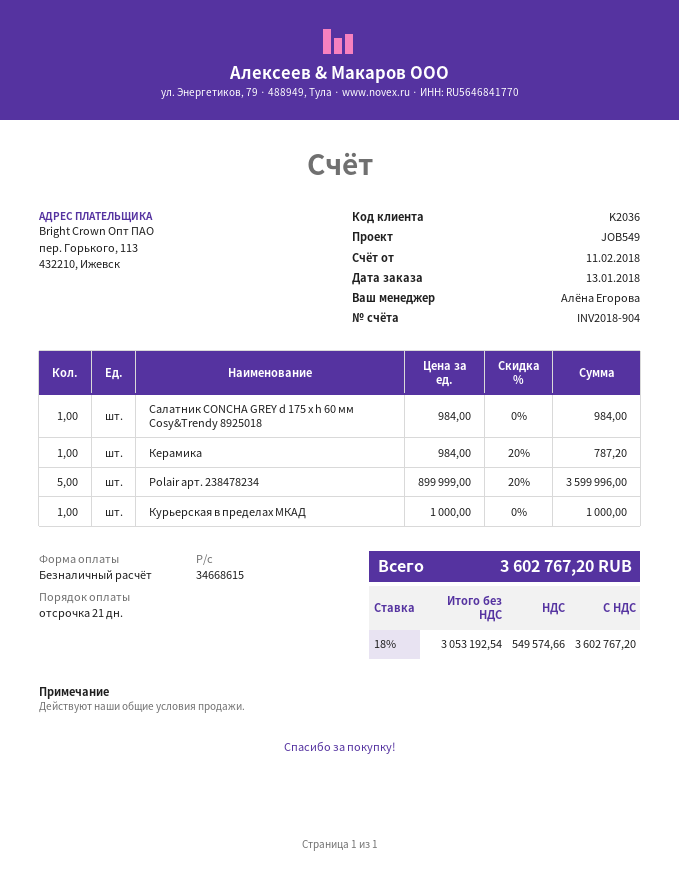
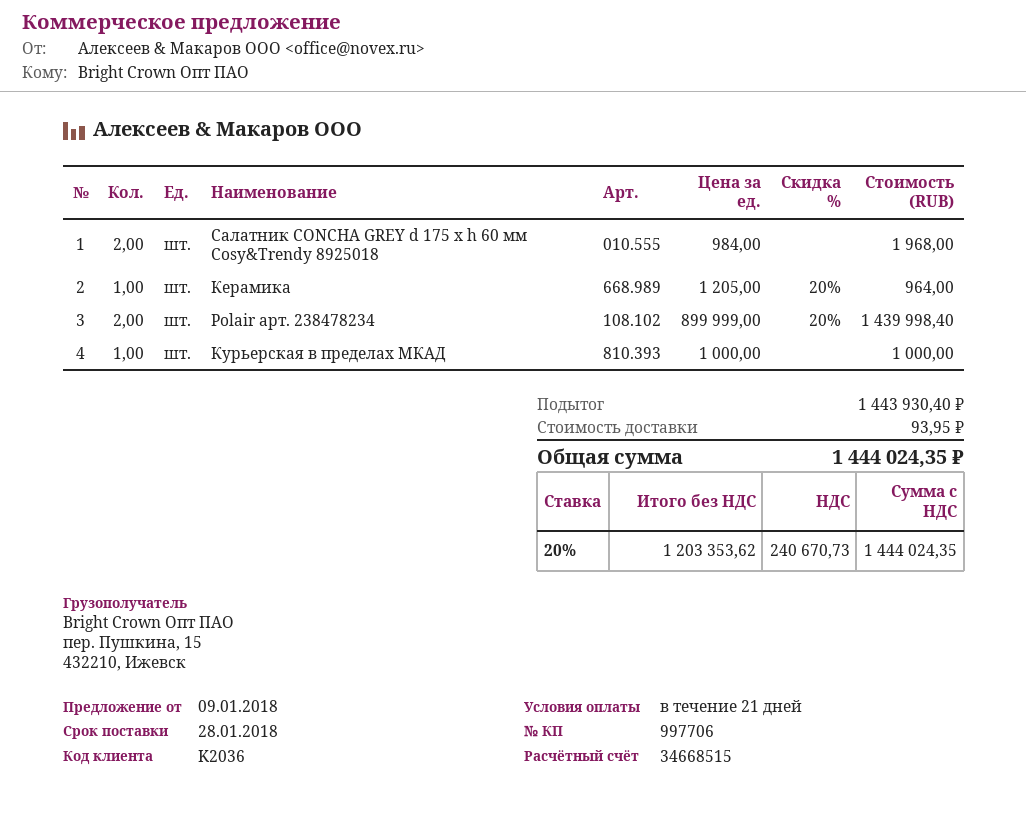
bank account: 34668615 -> 34668515
Салатник CONCHA GREY d 175 x h 60 мм Cosy&Trendy 8925018: 1 x 984.00 = 984.00 -> 2 x 984.00 = 1968.00
Керамика: 1 x 984.00 - 20% = 787.20 -> 1 x 1205.00 - 20% = 964.00
Polair арт. 238478234: 5 x 899999.00 - 20% = 3599996.00 -> 2 x 899999.00 - 20% = 1439998.40
shipping: none -> 93.95
net: 3053192.54 -> 1203353.62
tax: 18% = 549574.66 -> 20% = 240670.73
total: 3602767.20 -> 1444024.35

